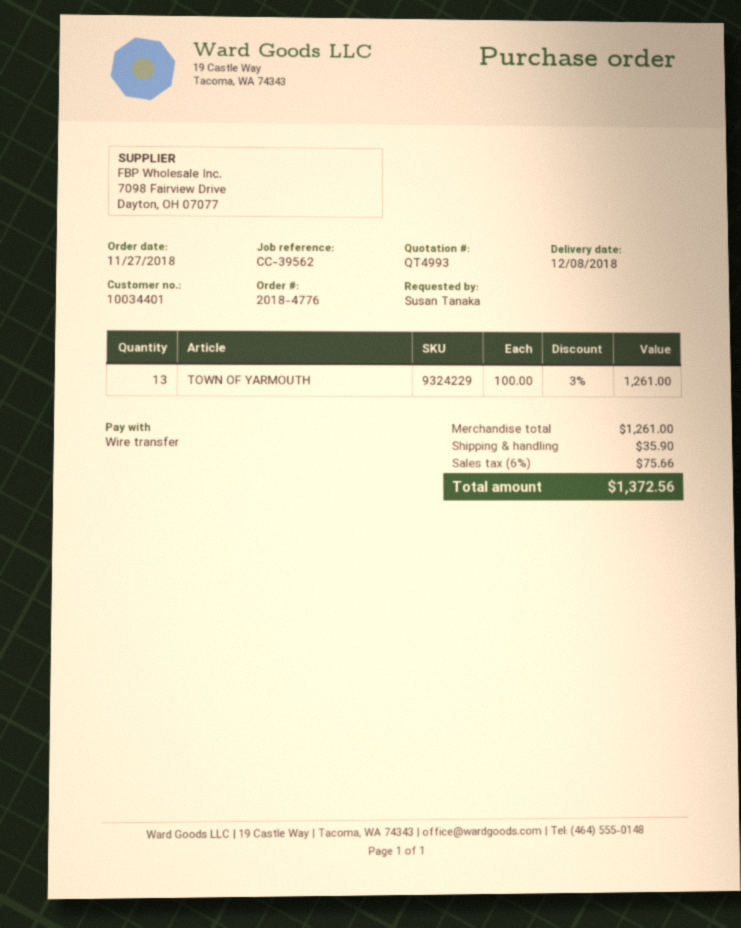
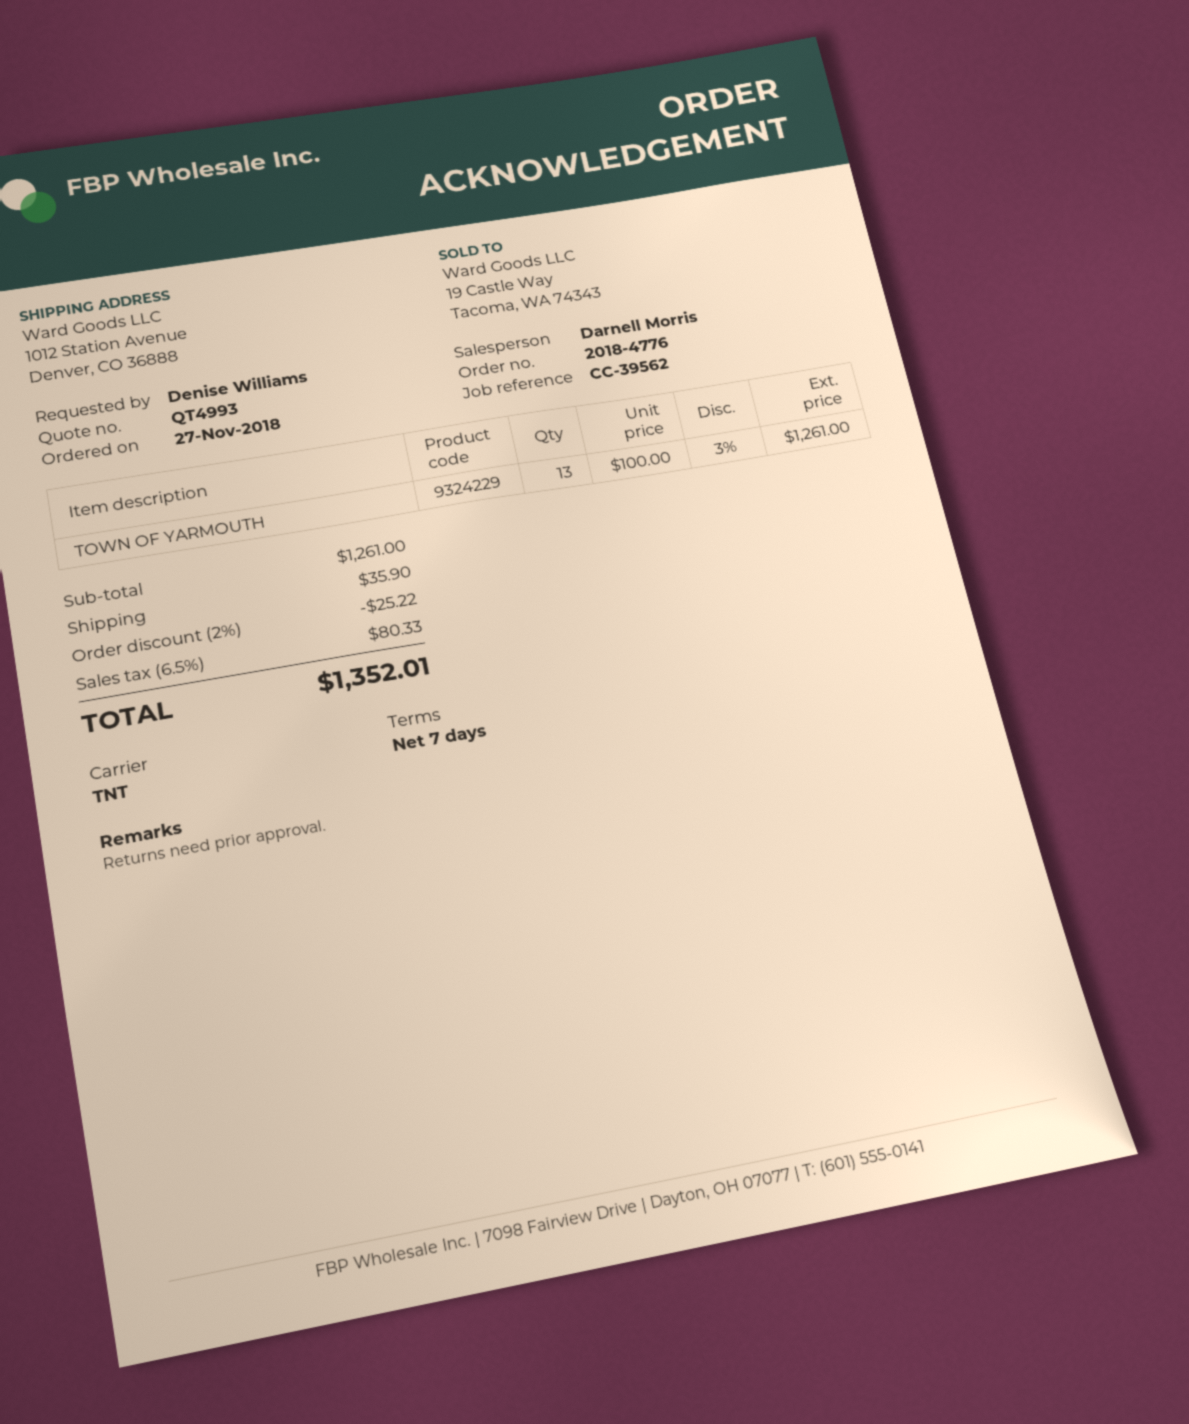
ordered by: Susan Tanaka -> Denise Williams
discount: none -> 2% = 25.22
tax: 6% = 75.66 -> 6.5% = 80.33
total: 1372.56 -> 1352.01

